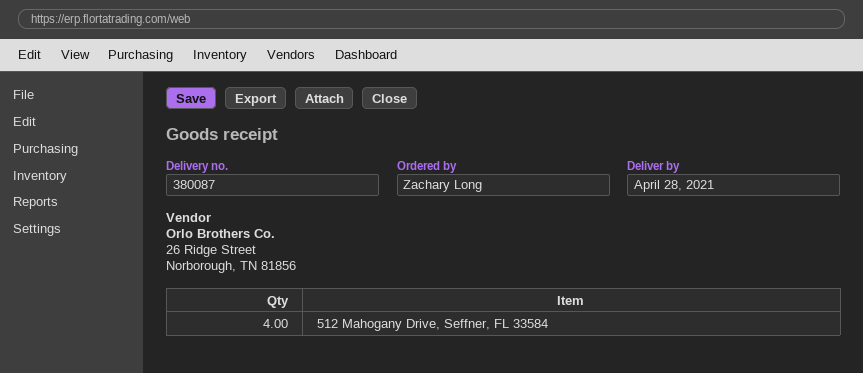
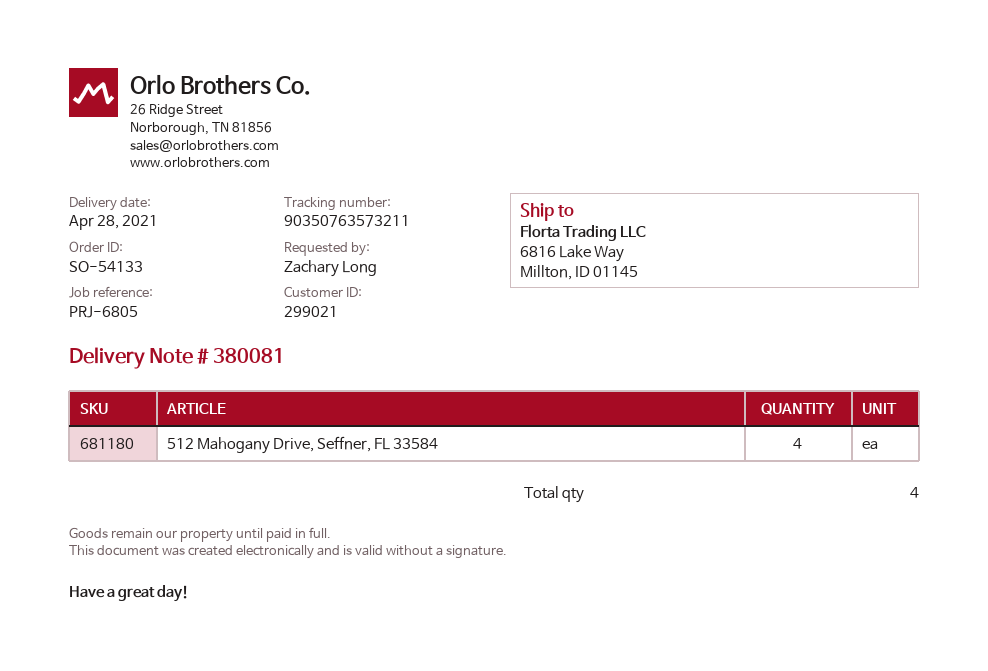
delivery note number: 380087 -> 380081

